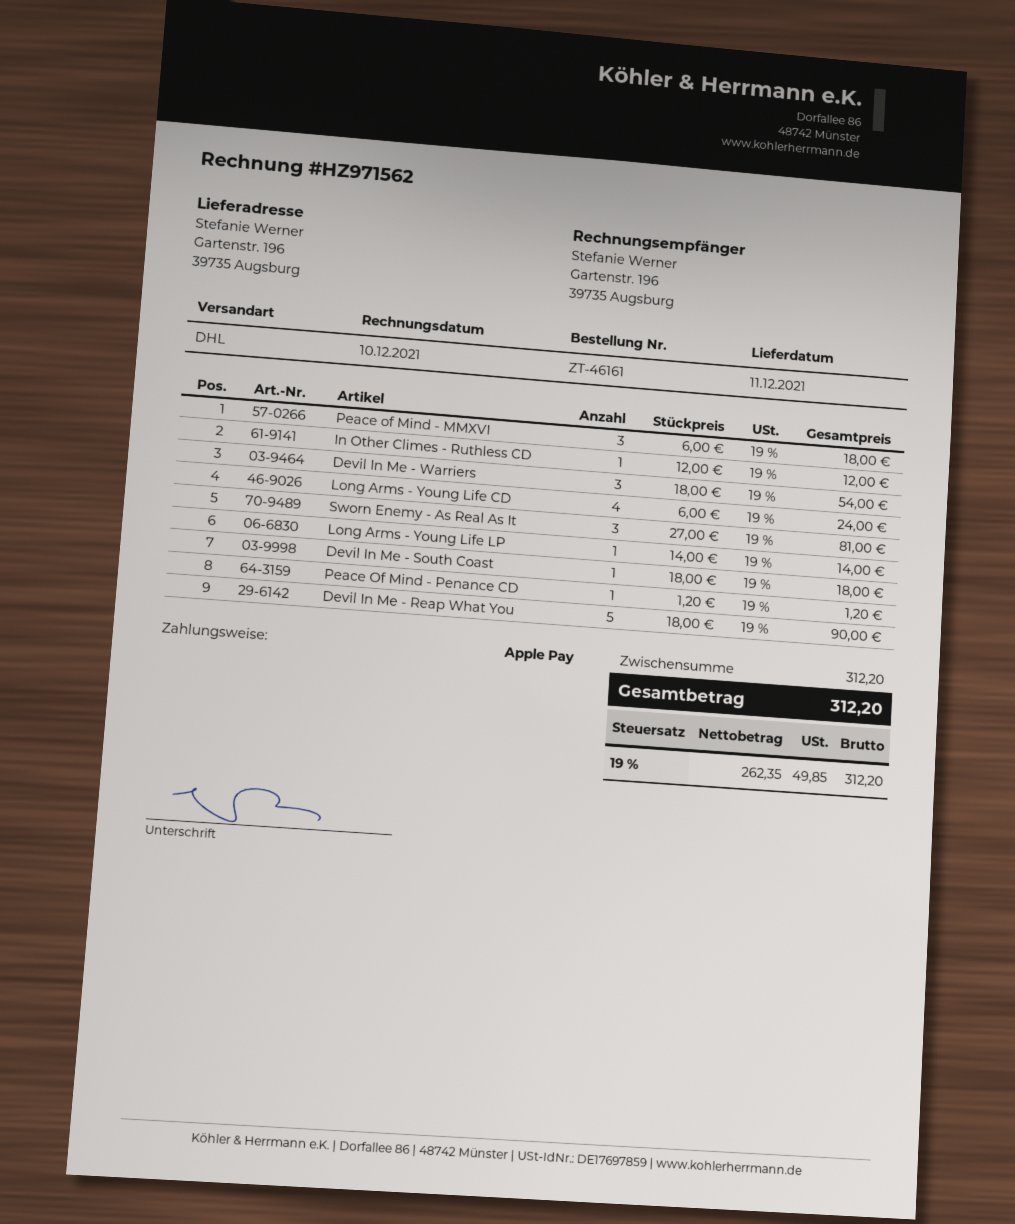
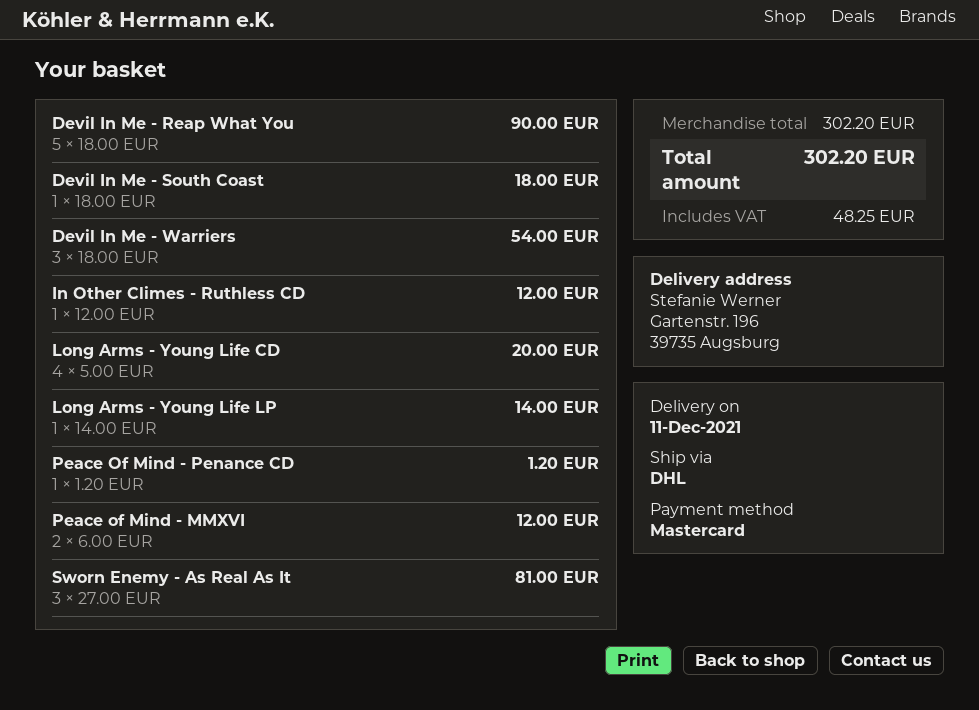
payment method: Apple Pay -> Mastercard
Peace of Mind - MMXVI: 3 x 6.00 = 18.00 -> 2 x 6.00 = 12.00
Long Arms - Young Life CD: 4 x 6.00 = 24.00 -> 4 x 5.00 = 20.00
subtotal: 312.20 -> 302.20
tax: 49.85 -> 48.25
total: 312.20 -> 302.20

